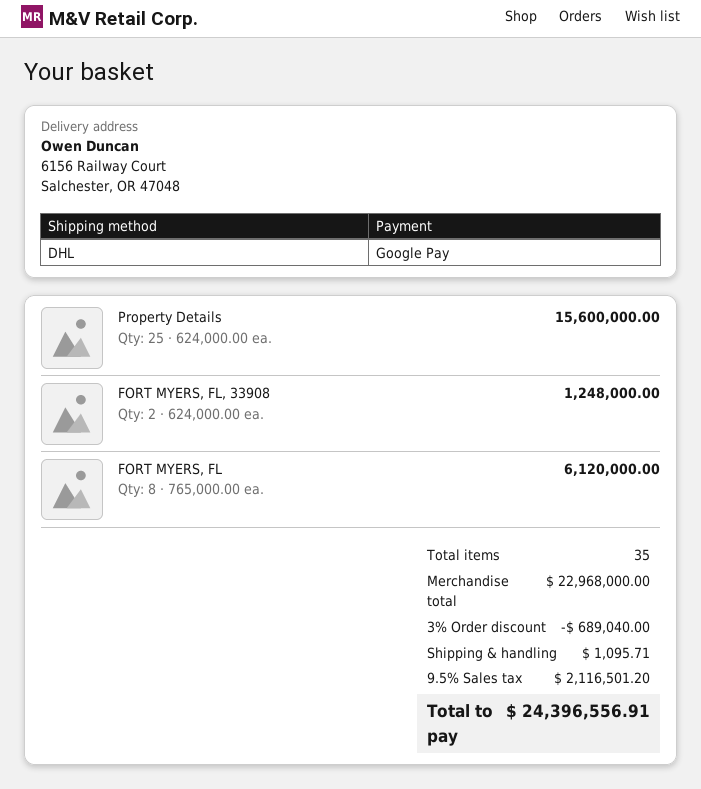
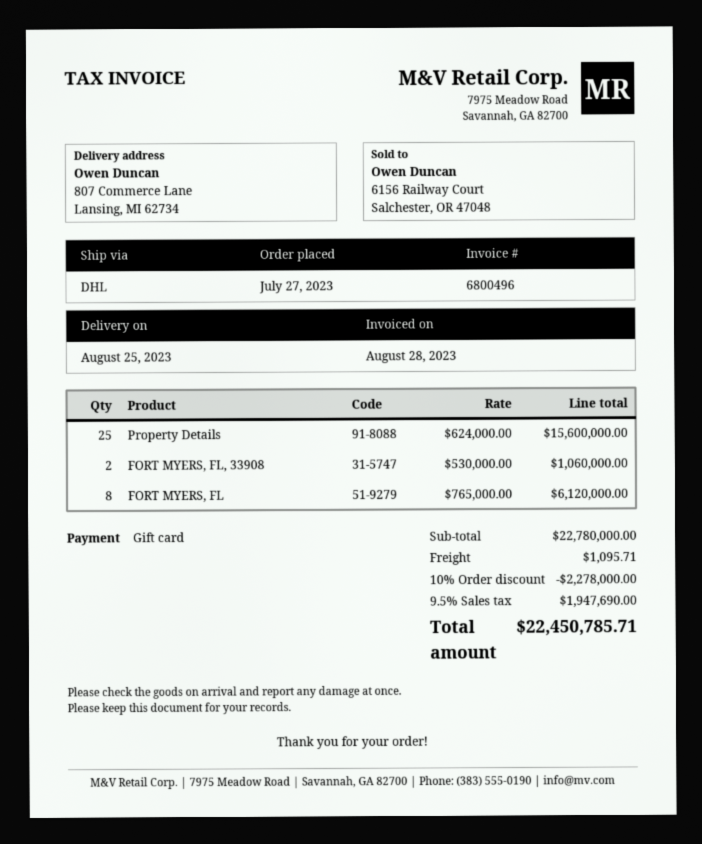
payment method: Google Pay -> gift card
ship to: 6156 Railway Court, Salchester, OR 47048 -> 807 Commerce Lane, Lansing, MI 62734
FORT MYERS, FL, 33908: 2 x 624000.00 = 1248000.00 -> 2 x 530000.00 = 1060000.00
subtotal: 22968000.00 -> 22780000.00
discount: 3% = 689040.00 -> 10% = 2278000.00
tax: 9.5% = 2116501.20 -> 9.5% = 1947690.00
total: 24396556.91 -> 22450785.71

